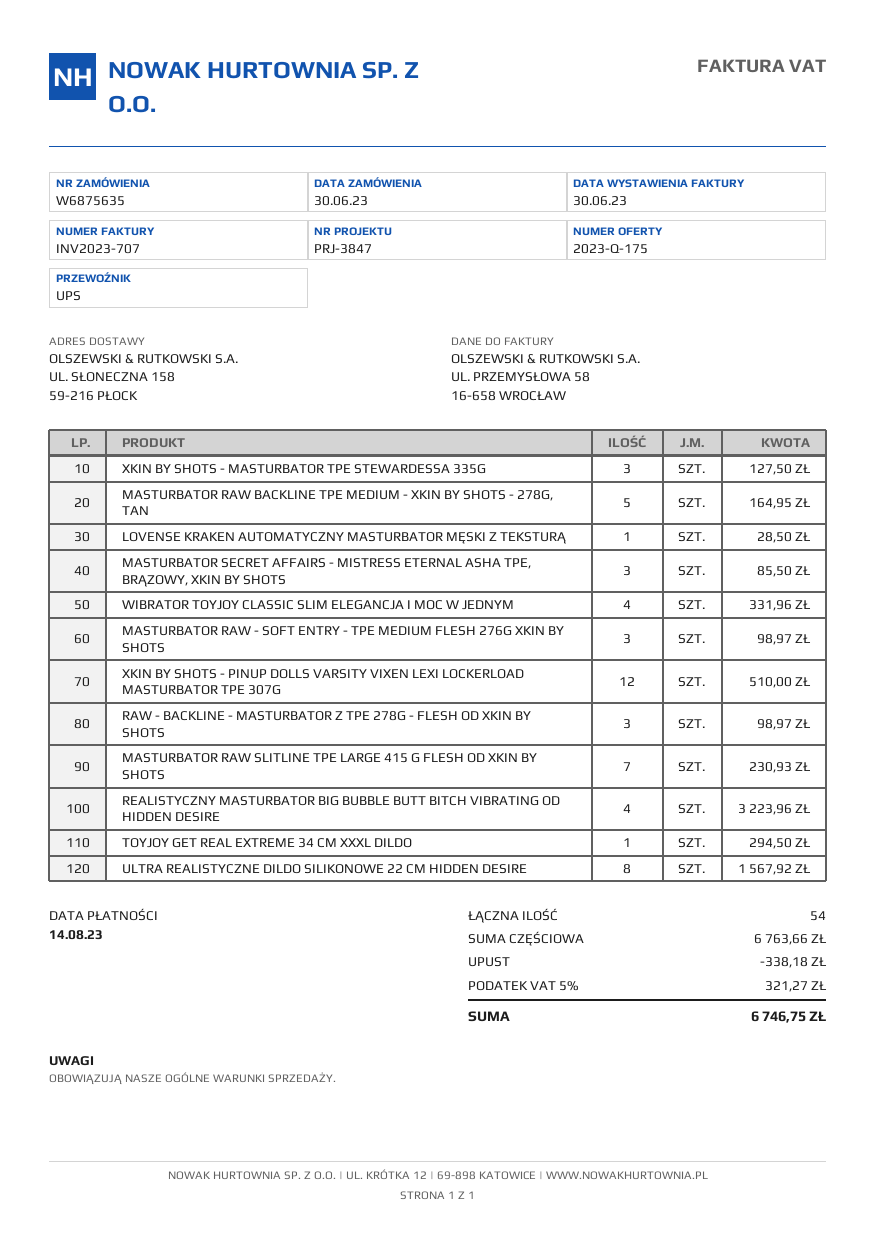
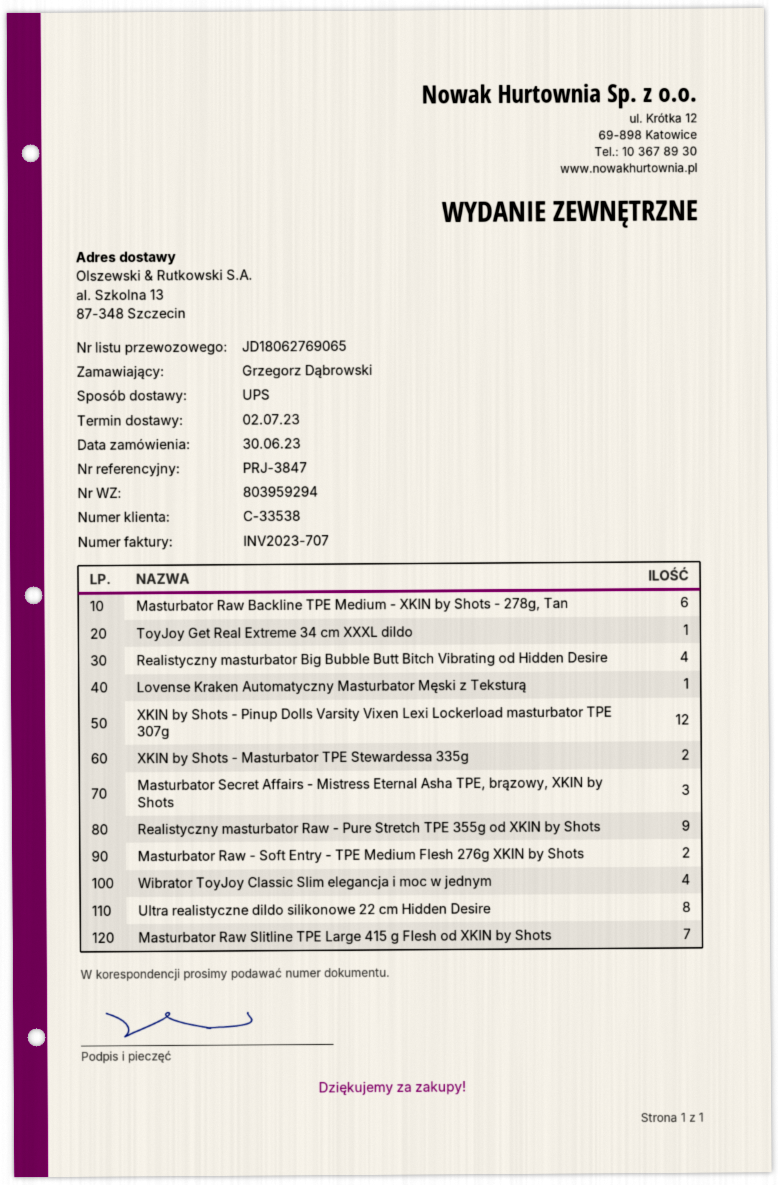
ship to: UL. SŁONECZNA 158, 59-216 PŁOCK -> al. Szkolna 13, 87-348 Szczecin
XKIN BY SHOTS - MASTURBATOR TPE STEWARDESSA 335G: 3 -> 2
MASTURBATOR RAW BACKLINE TPE MEDIUM - XKIN BY SHOTS - 278G, TAN: 5 -> 6
MASTURBATOR RAW - SOFT ENTRY - TPE MEDIUM FLESH 276G XKIN BY SHOTS: 3 -> 2
RAW - BACKLINE - MASTURBATOR Z TPE 278G - FLESH OD XKIN BY SHOTS: 3 -> none
Realistyczny masturbator Raw - Pure Stretch TPE 355g od XKIN by Shots: none -> 9

